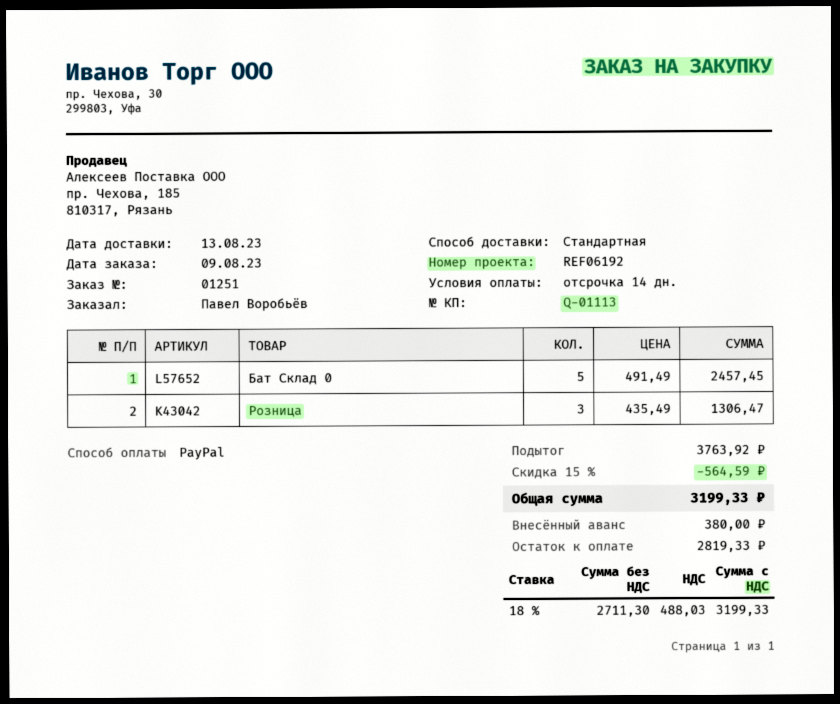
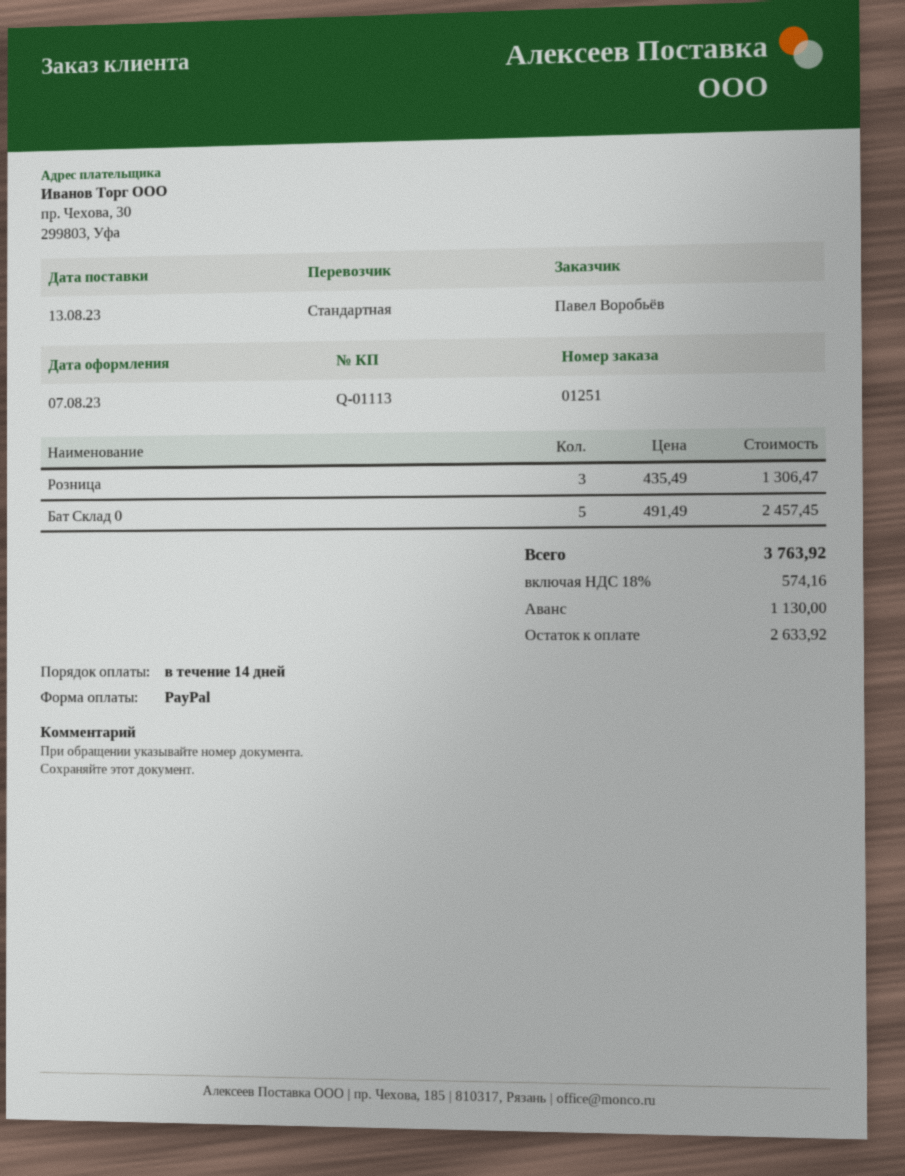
order date: 2023-08-09 -> 2023-08-07
discount: 15% = 564.59 -> none
tax: 18% = 488.03 -> 18% = 574.16
total: 3199.33 -> 3763.92
deposit: 380.00 -> 1130.00
balance: 2819.33 -> 2633.92

